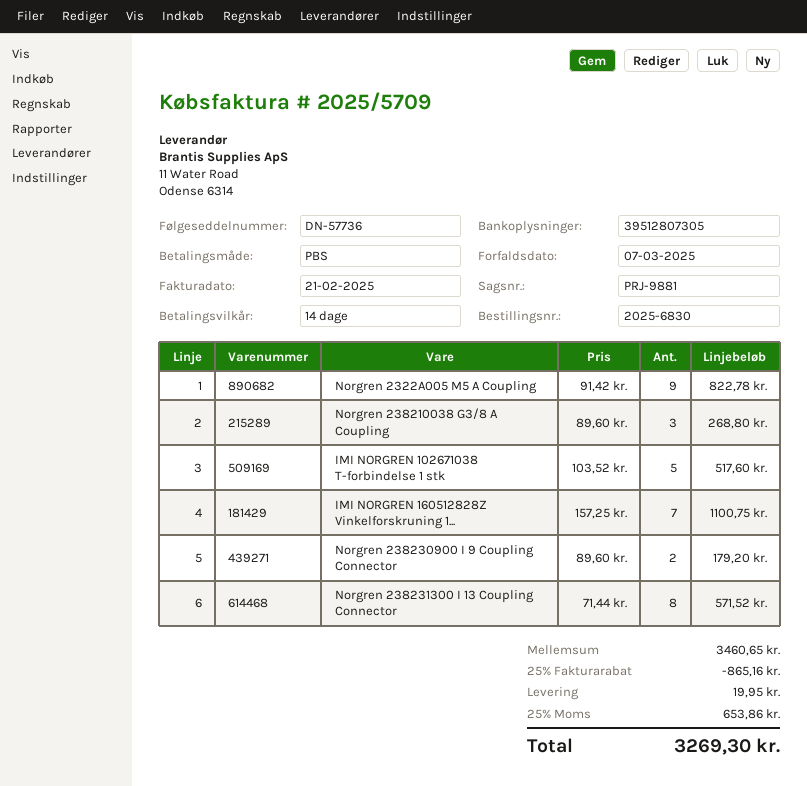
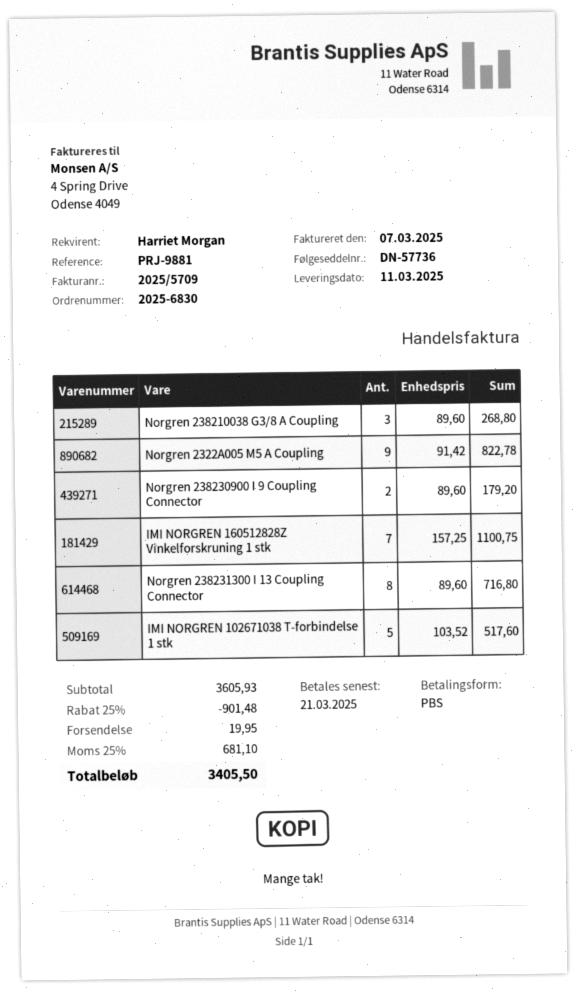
invoice date: 2025-02-21 -> 2025-03-07
due date: 2025-03-07 -> 2025-03-21
Norgren 238231300 I 13 Coupling Connector: 8 x 71.44 = 571.52 -> 8 x 89.60 = 716.80
subtotal: 3460.65 -> 3605.93
discount: 25% = 865.16 -> 25% = 901.48
tax: 25% = 653.86 -> 25% = 681.10
total: 3269.30 -> 3405.50

